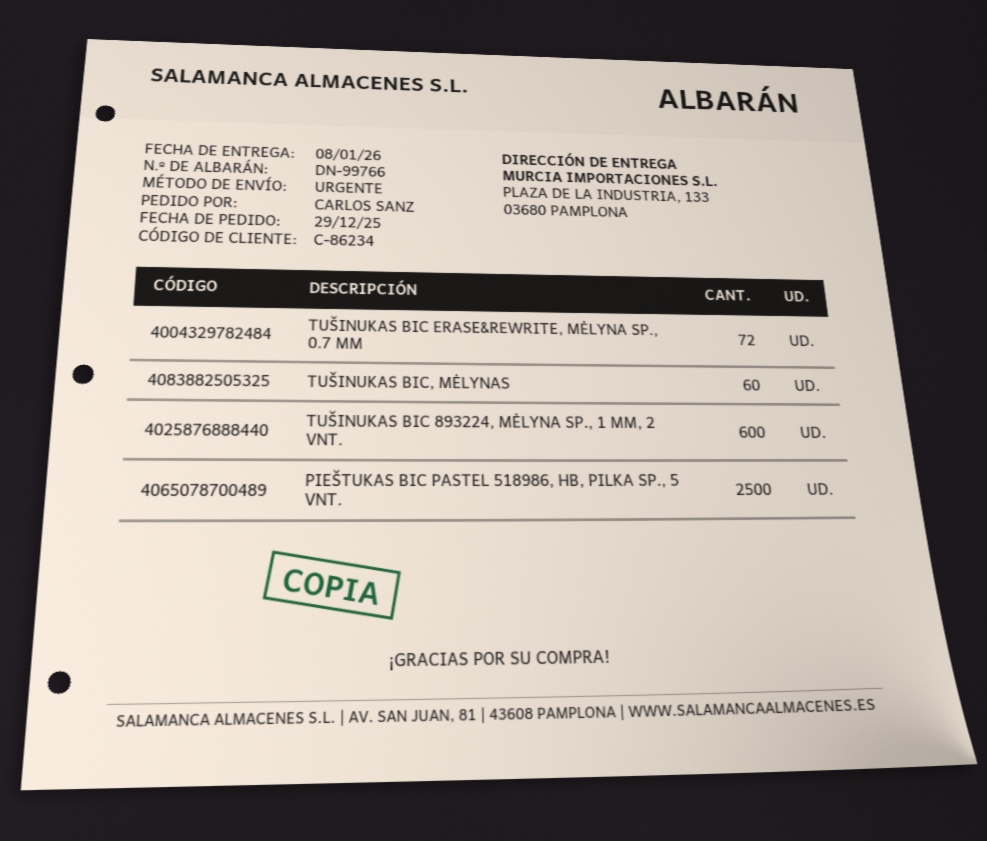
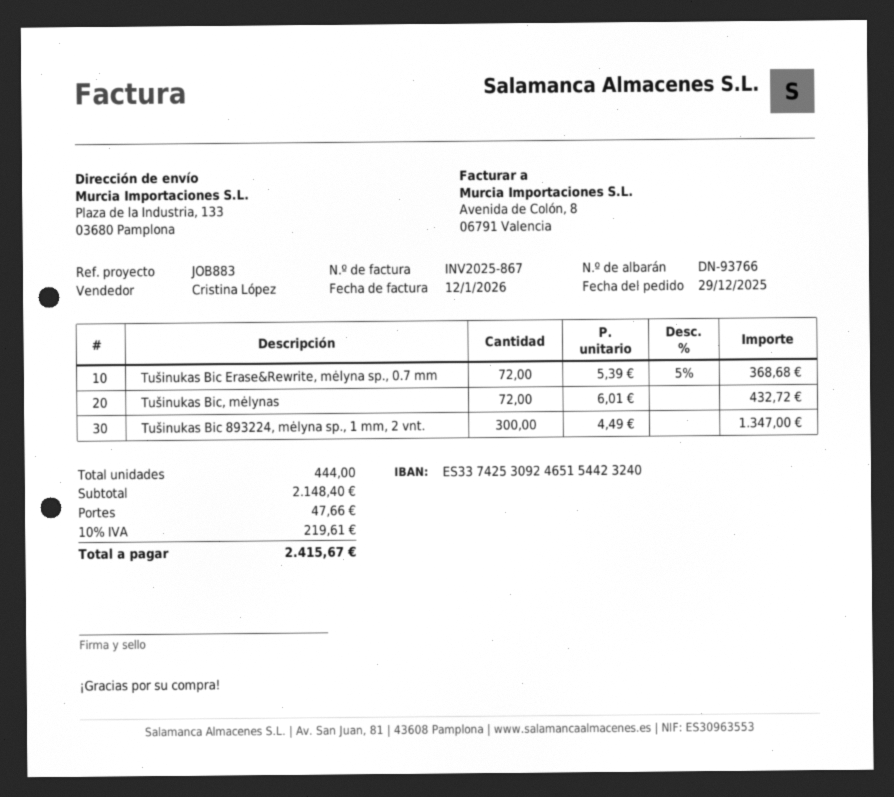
delivery note number: DN-99766 -> DN-93766
TUŠINUKAS BIC, MĖLYNAS: 60 -> 72
TUŠINUKAS BIC 893224, MĖLYNA SP., 1 MM, 2 VNT.: 600 -> 300
PIEŠTUKAS BIC PASTEL 518986, HB, PILKA SP., 5 VNT.: 2500 -> none

